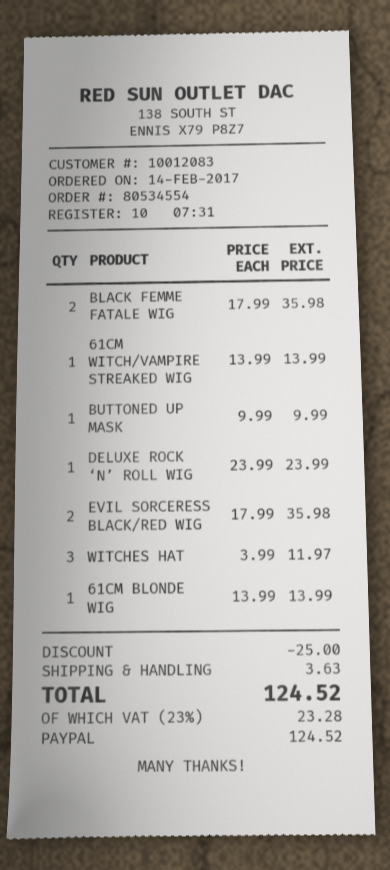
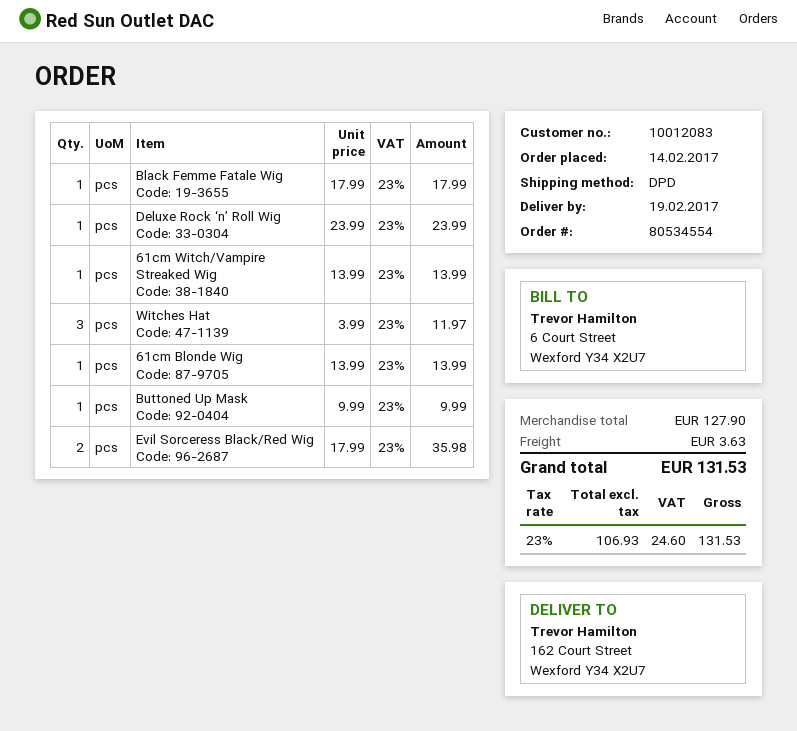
BLACK FEMME FATALE WIG: 2 x 17.99 = 35.98 -> 1 x 17.99 = 17.99
discount: 25.00 -> none
tax: 23% = 23.28 -> 23% = 24.60
total: 124.52 -> 131.53

